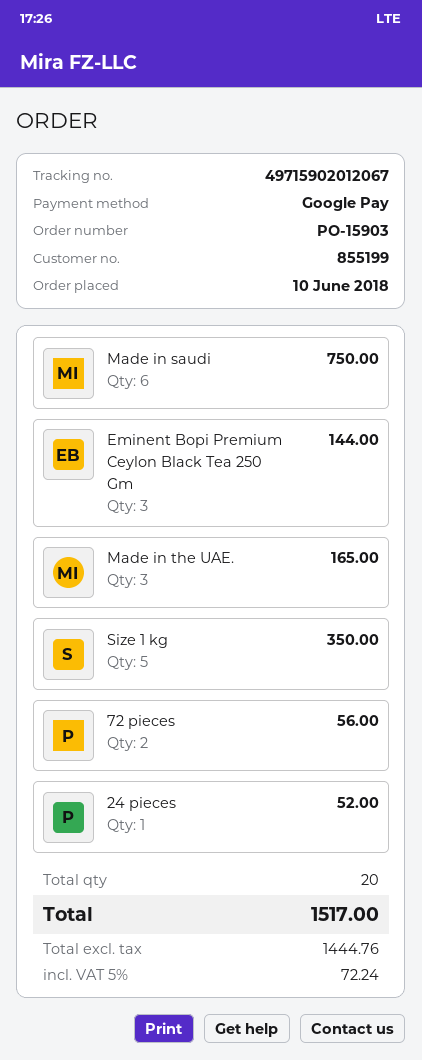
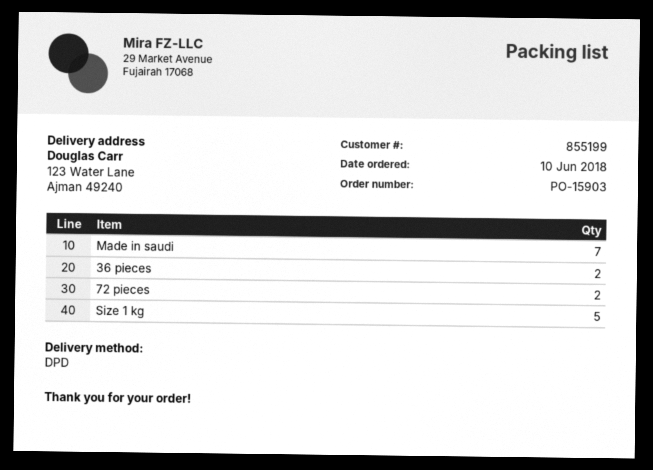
Made in saudi: 6 -> 7
Eminent Bopi Premium Ceylon Black Tea 250 Gm: 3 -> none
Made in the UAE.: 3 -> none
24 pieces: 1 -> none
36 pieces: none -> 2

